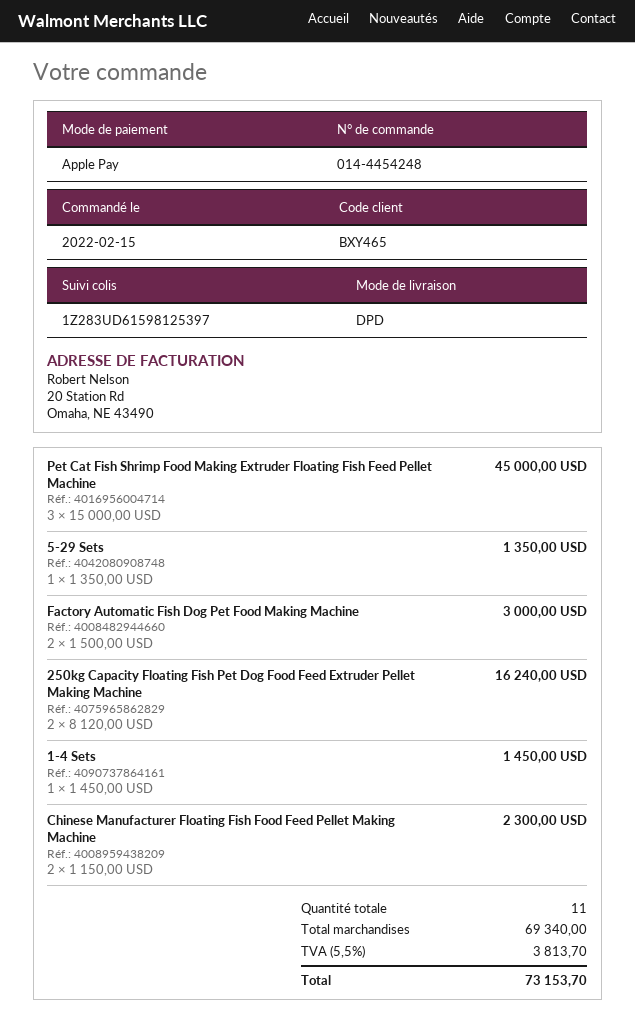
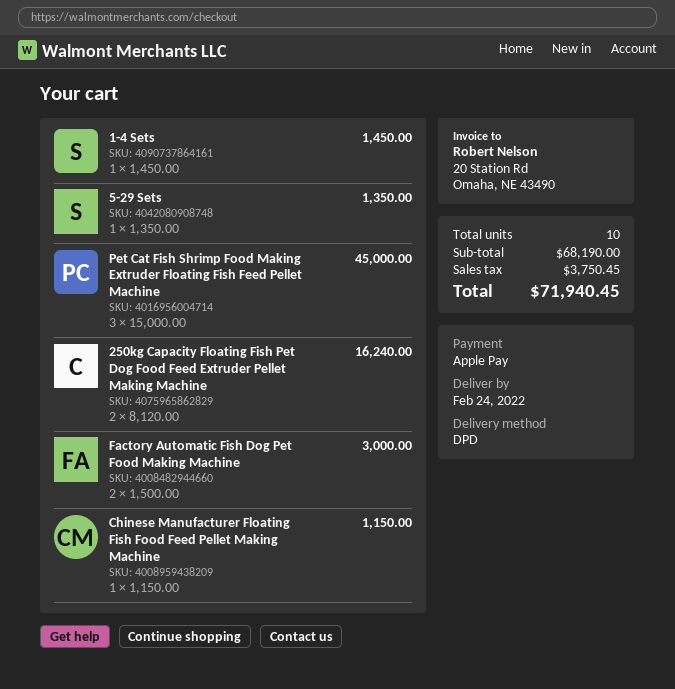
Chinese Manufacturer Floating Fish Food Feed Pellet Making Machine: 2 x 1150.00 = 2300.00 -> 1 x 1150.00 = 1150.00
total quantity: 11 -> 10
subtotal: 69340.00 -> 68190.00
tax: 3813.70 -> 3750.45
total: 73153.70 -> 71940.45

